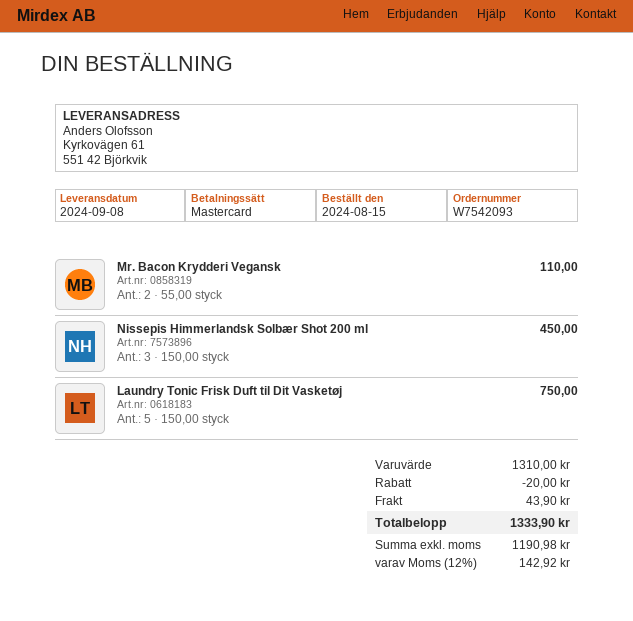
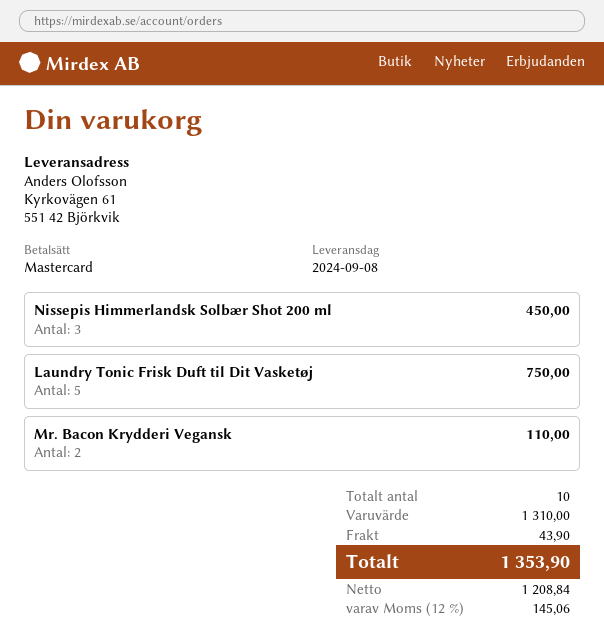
discount: 20.00 -> none
net: 1190.98 -> 1208.84
tax: 12% = 142.92 -> 12% = 145.06
total: 1333.90 -> 1353.90

